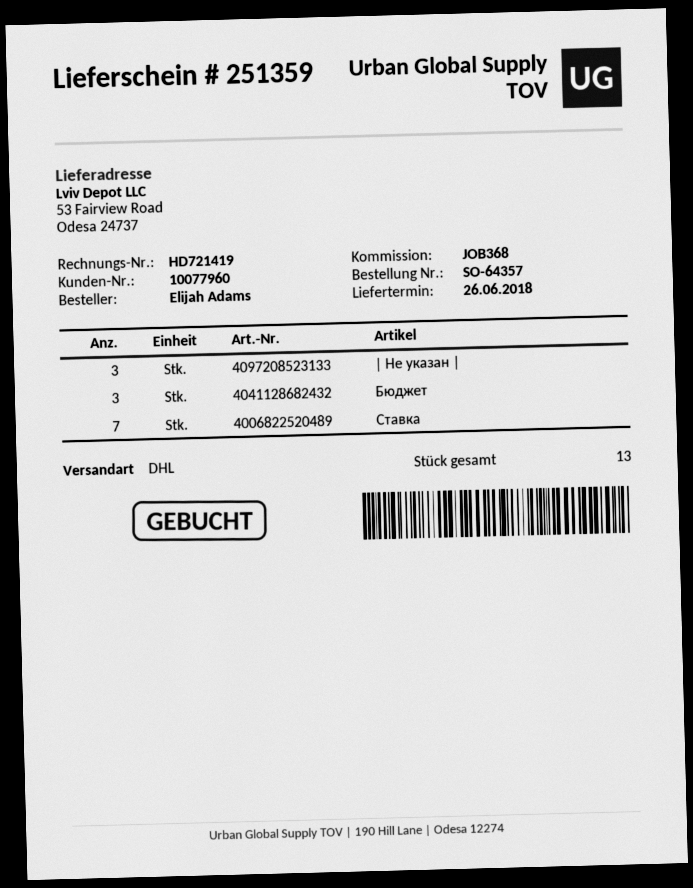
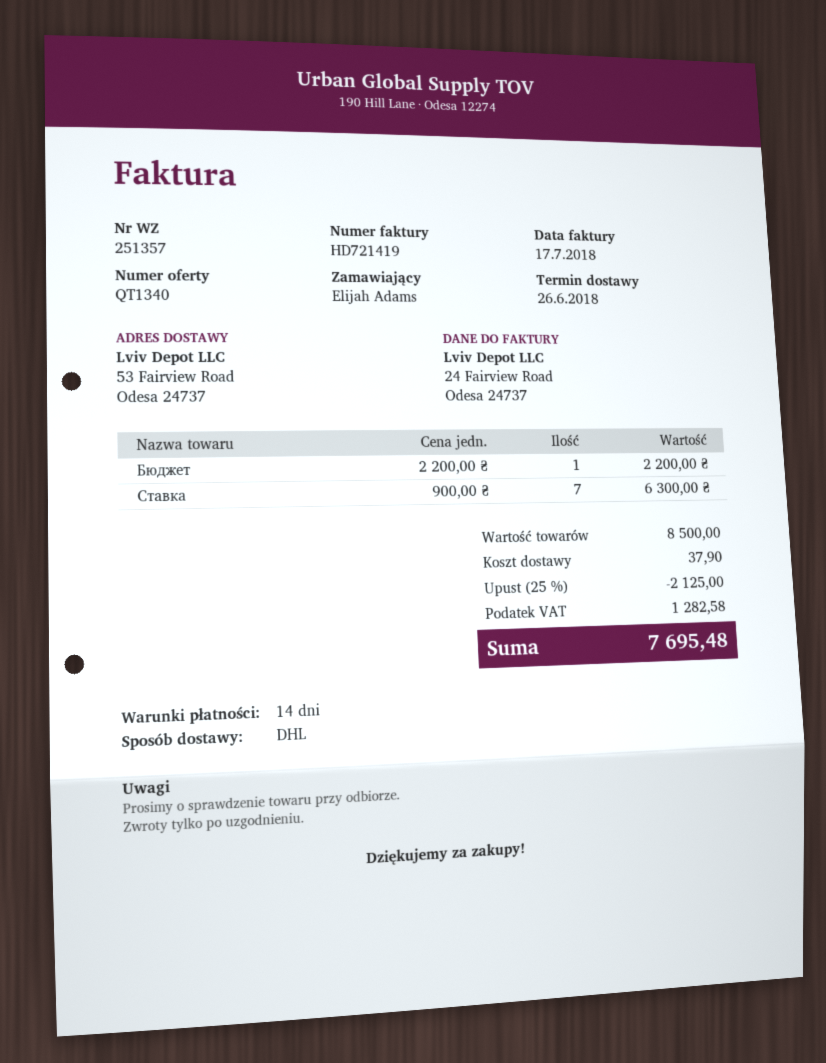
delivery note number: 251359 -> 251357
| Не указан |: 3 -> none
Бюджет: 3 -> 1

